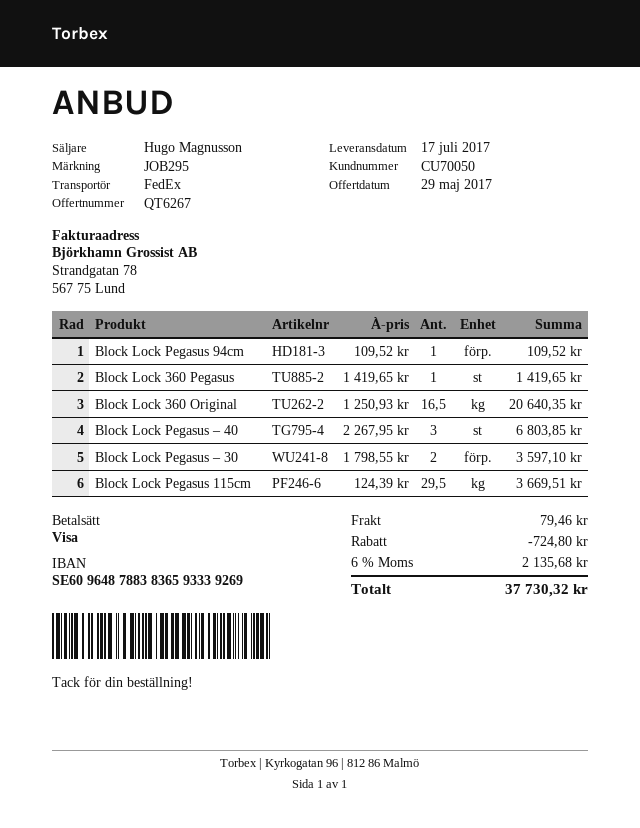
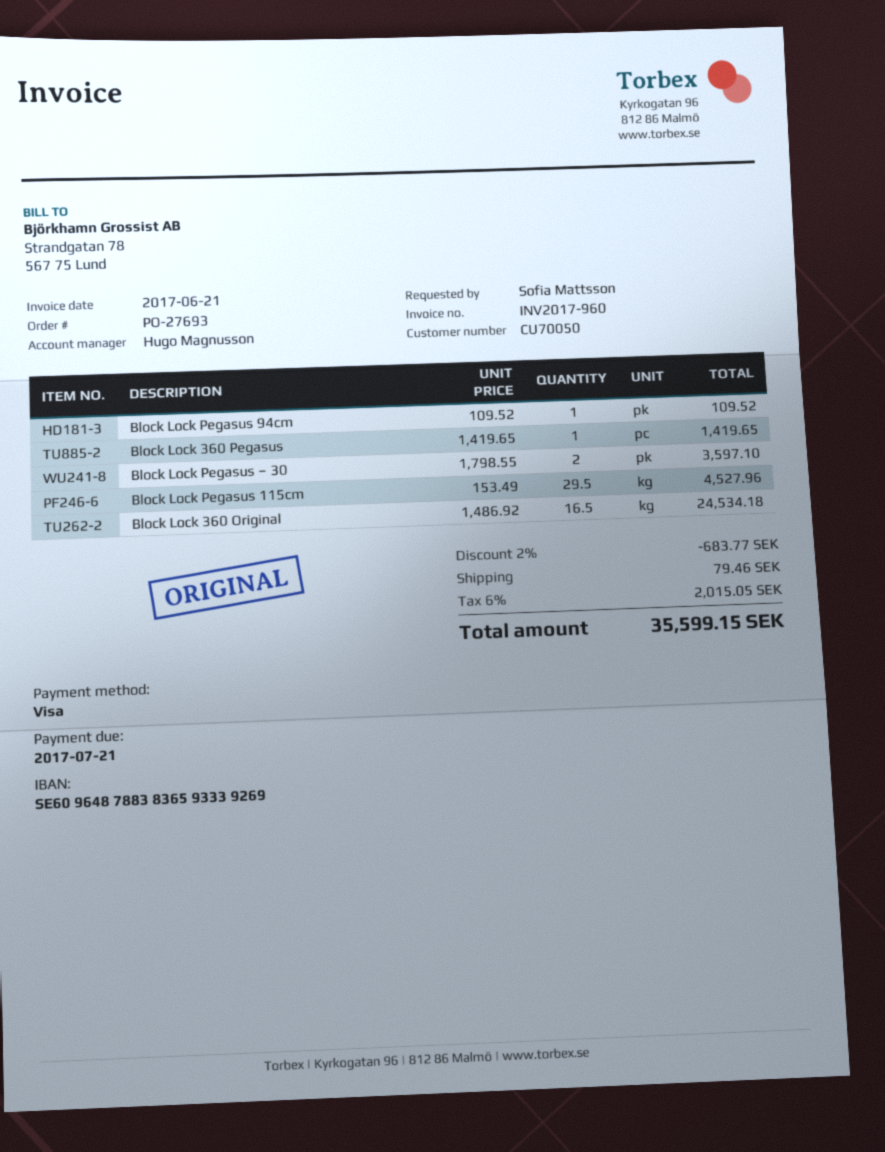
Block Lock 360 Original: 16.5 x 1250.93 = 20640.35 -> 16.5 x 1486.92 = 24534.18
Block Lock Pegasus – 40: 3 x 2267.95 = 6803.85 -> none
Block Lock Pegasus 115cm: 29.5 x 124.39 = 3669.51 -> 29.5 x 153.49 = 4527.96
discount: 724.80 -> 683.77
tax: 6% = 2135.68 -> 6% = 2015.05
total: 37730.32 -> 35599.15

